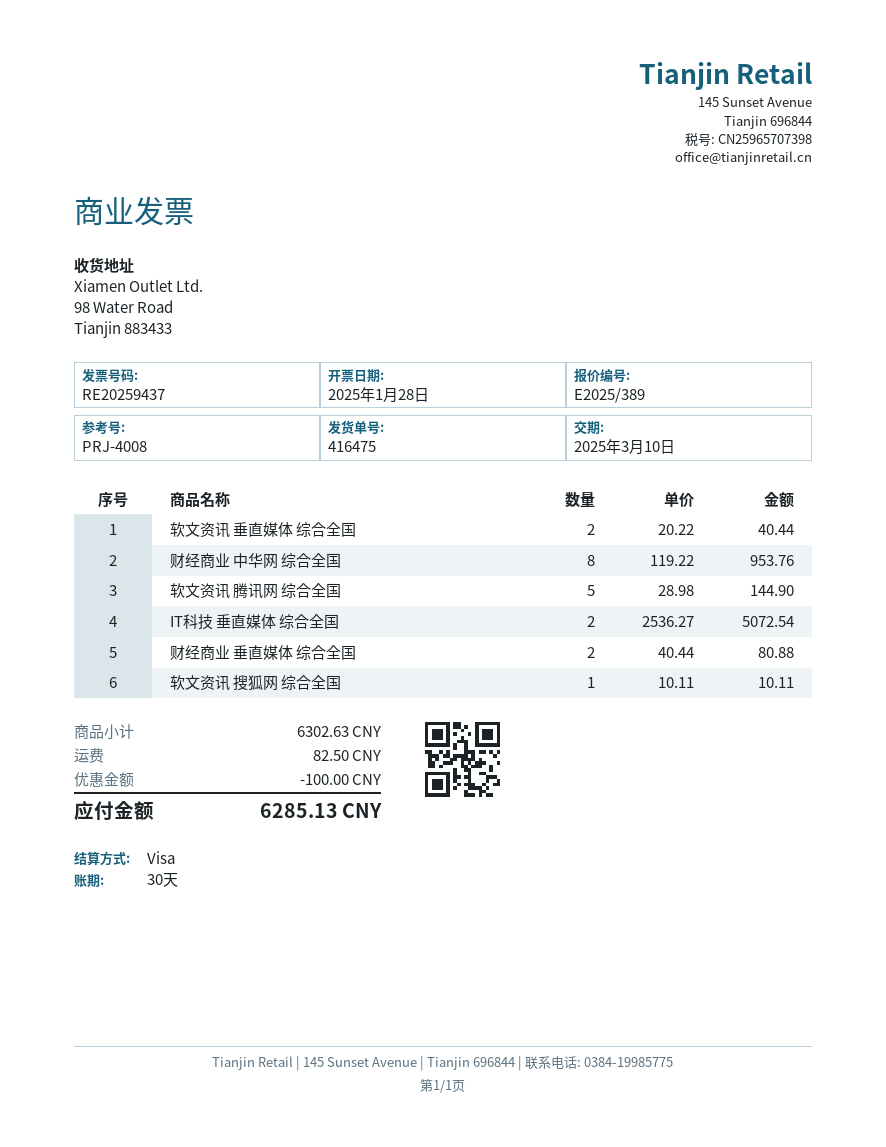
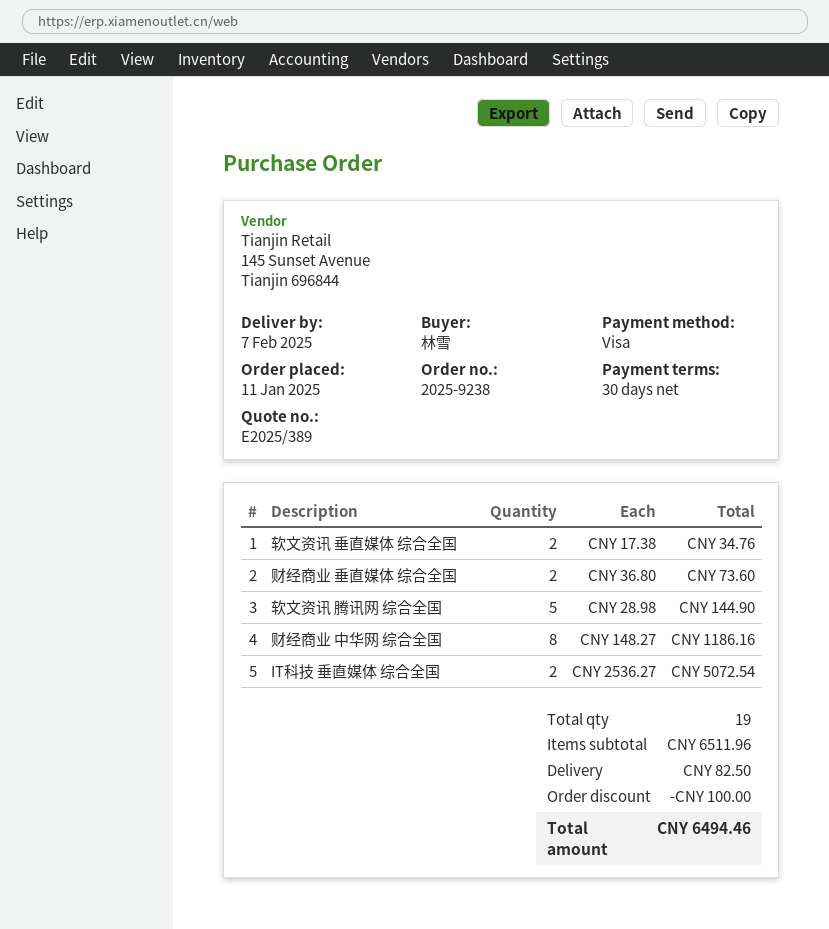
delivery date: 2025-03-10 -> 2025-02-07
软文资讯 垂直媒体 综合全国: 2 x 20.22 = 40.44 -> 2 x 17.38 = 34.76
财经商业 中华网 综合全国: 8 x 119.22 = 953.76 -> 8 x 148.27 = 1186.16
财经商业 垂直媒体 综合全国: 2 x 40.44 = 80.88 -> 2 x 36.80 = 73.60
软文资讯 搜狐网 综合全国: 1 x 10.11 = 10.11 -> none
subtotal: 6302.63 -> 6511.96
total: 6285.13 -> 6494.46

